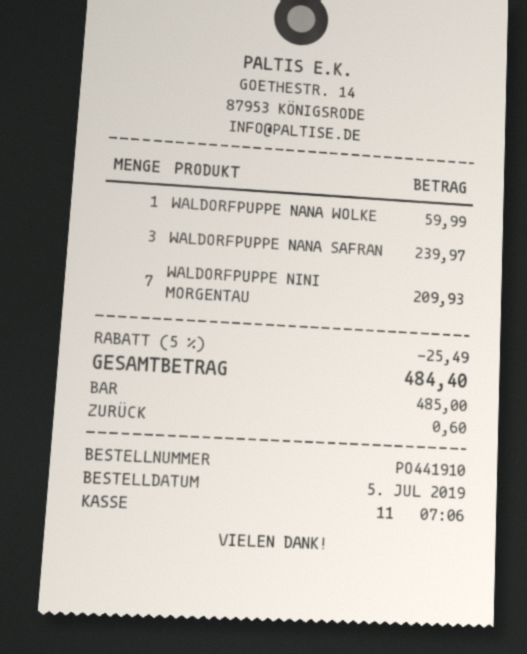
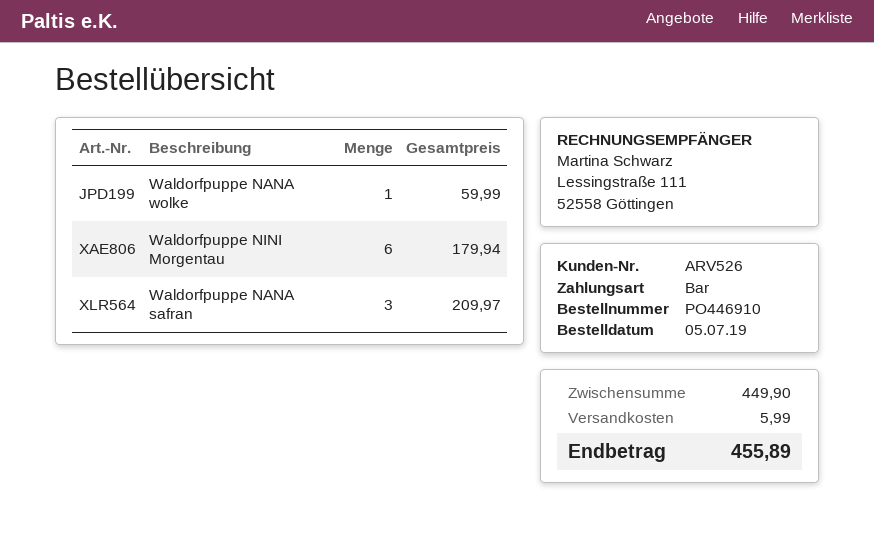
order number: PO441910 -> PO446910
WALDORFPUPPE NANA SAFRAN: 3 for 239.97 -> 3 for 209.97
WALDORFPUPPE NINI MORGENTAU: 7 for 209.93 -> 6 for 179.94
discount: 5% = 25.49 -> none
shipping: none -> 5.99
total: 484.40 -> 455.89

